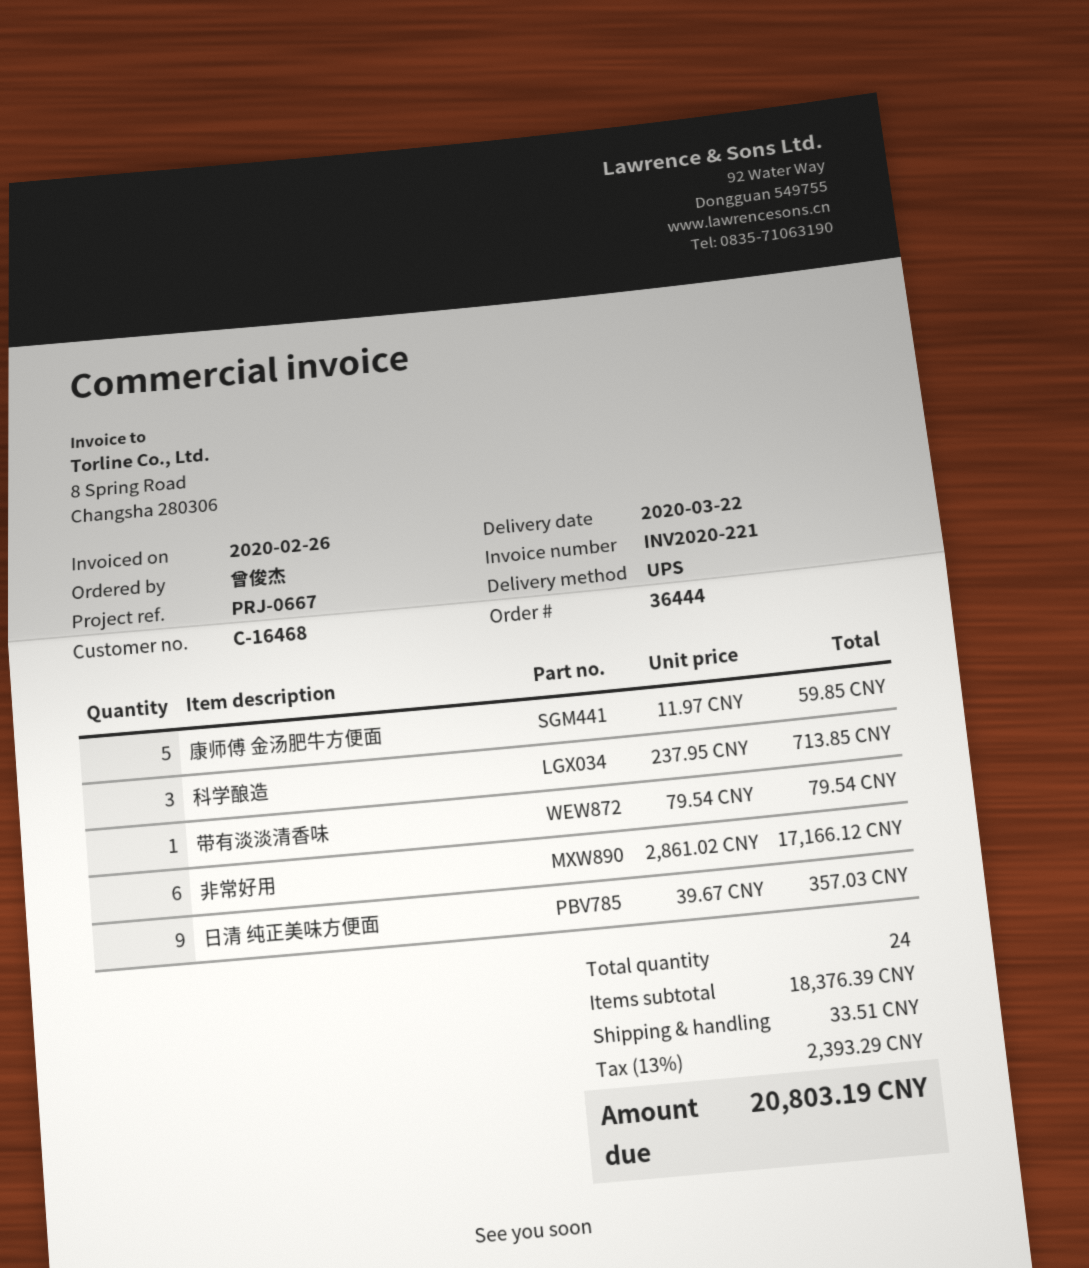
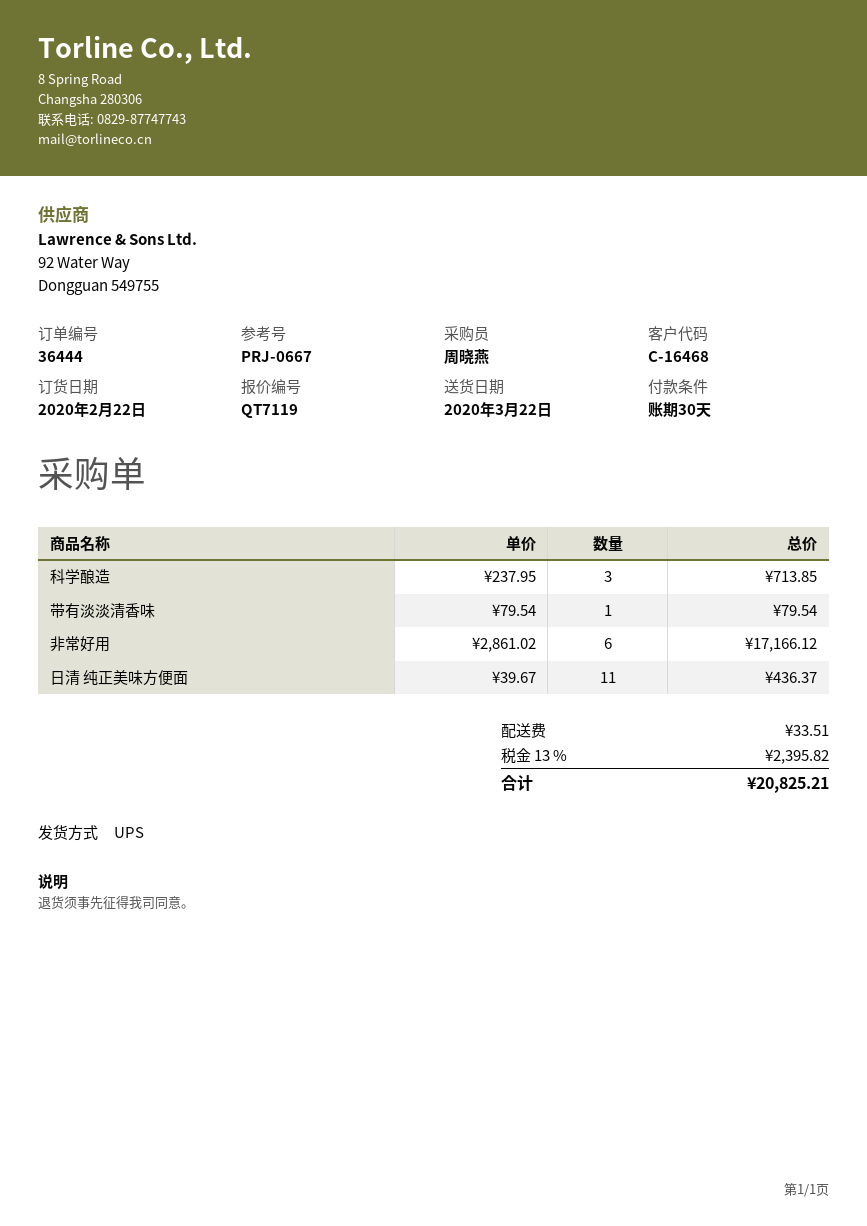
ordered by: 曾俊杰 -> 周晓燕
康师傅 金汤肥牛方便面: 5 x 11.97 = 59.85 -> none
日清 纯正美味方便面: 9 x 39.67 = 357.03 -> 11 x 39.67 = 436.37
tax: 13% = 2393.29 -> 13% = 2395.82
total: 20803.19 -> 20825.21

